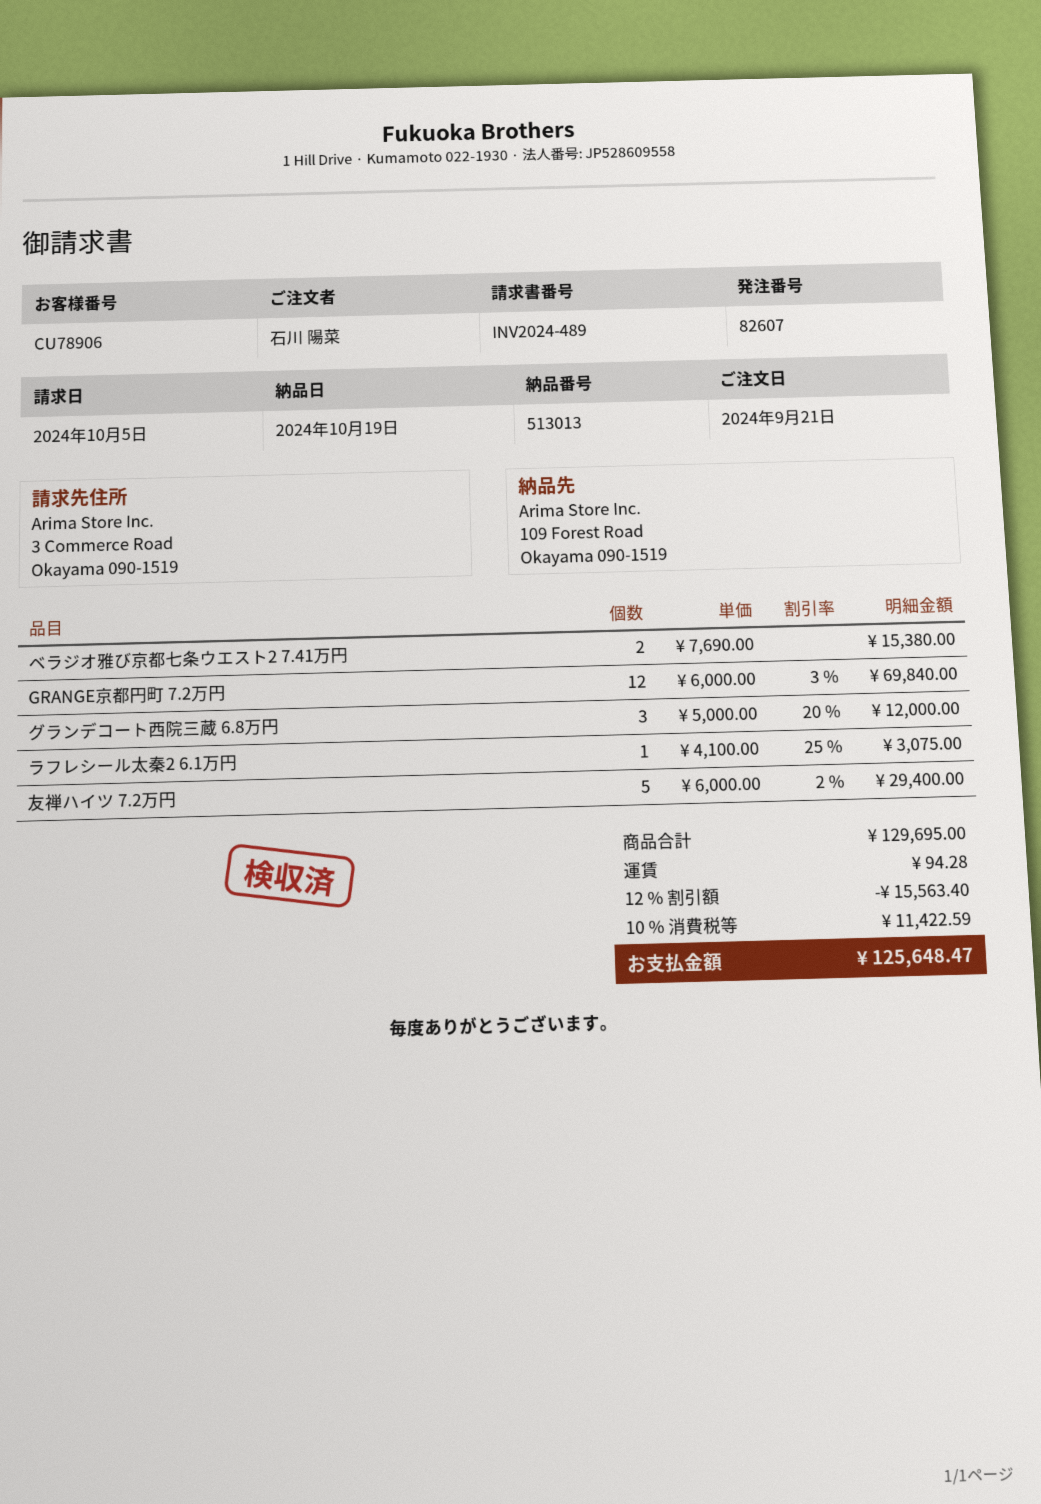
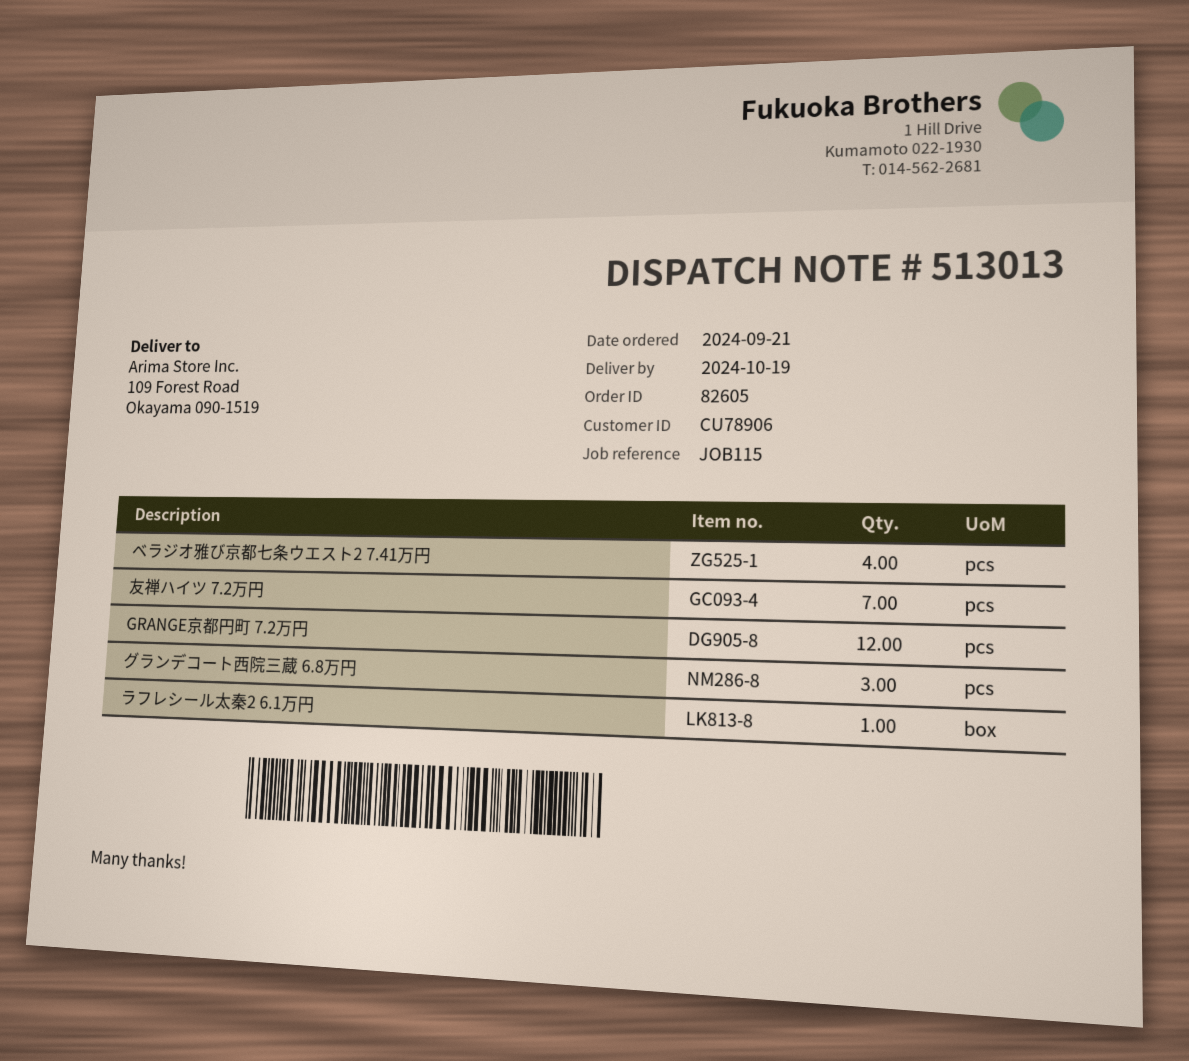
order number: 82607 -> 82605
ベラジオ雅び京都七条ウエスト2 7.41万円: 2 -> 4
友禅ハイツ 7.2万円: 5 -> 7

